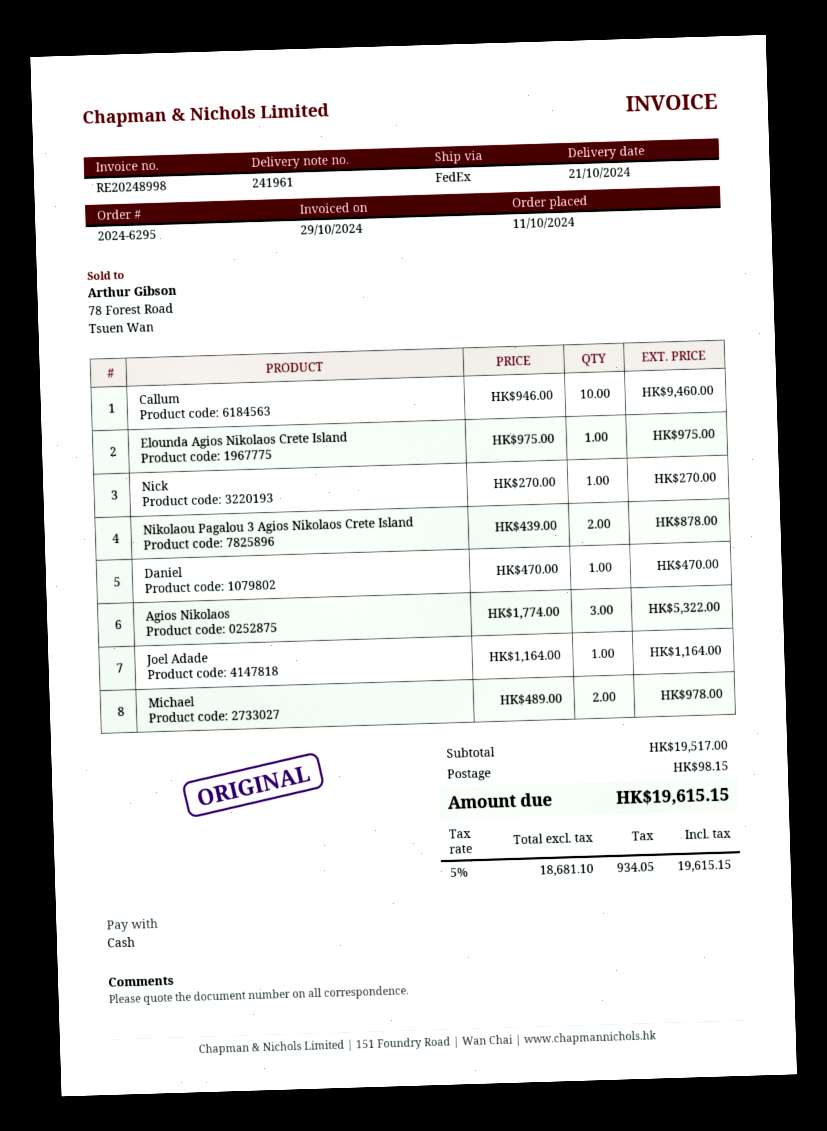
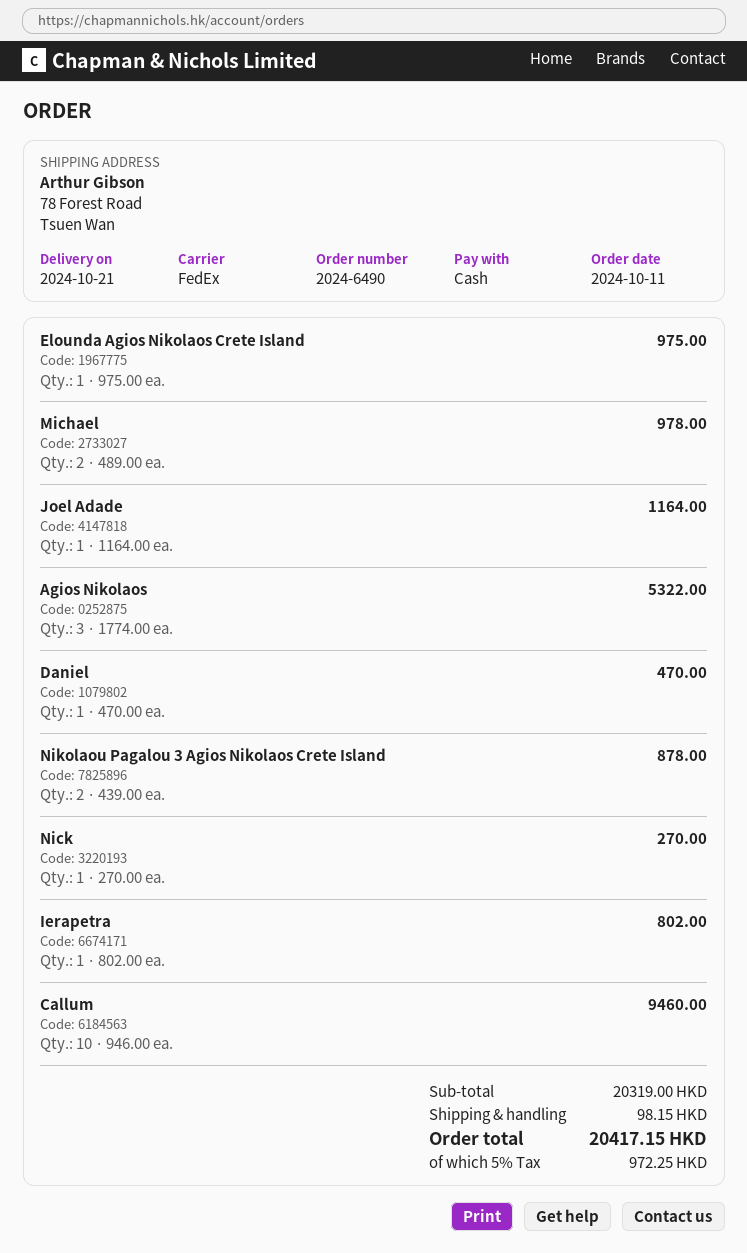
order number: 2024-6295 -> 2024-6490
Ierapetra: none -> 1 x 802.00 = 802.00
subtotal: 19517.00 -> 20319.00
tax: 5% = 934.05 -> 5% = 972.25
total: 19615.15 -> 20417.15

